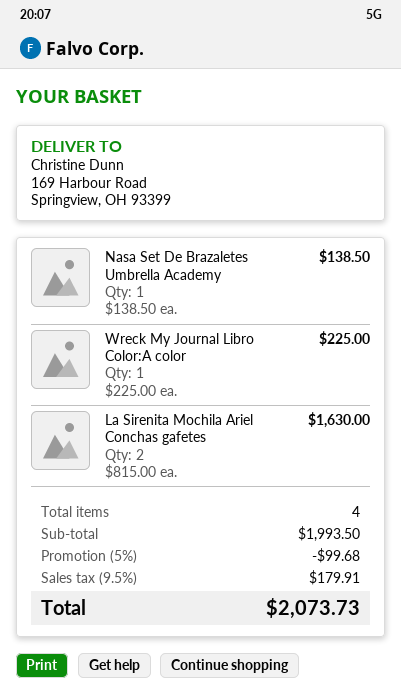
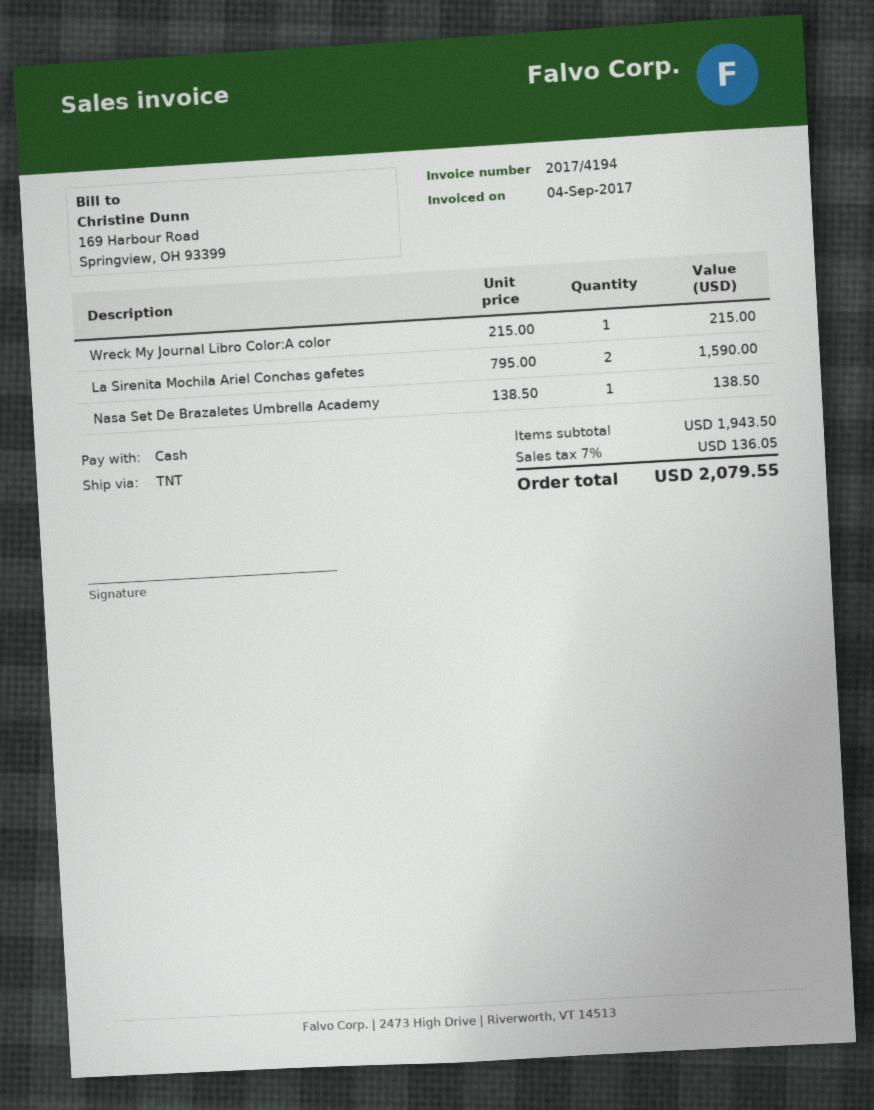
Wreck My Journal Libro Color:A color: 1 x 225.00 = 225.00 -> 1 x 215.00 = 215.00
La Sirenita Mochila Ariel Conchas gafetes: 2 x 815.00 = 1630.00 -> 2 x 795.00 = 1590.00
subtotal: 1993.50 -> 1943.50
discount: 5% = 99.68 -> none
tax: 9.5% = 179.91 -> 7% = 136.05
total: 2073.73 -> 2079.55

